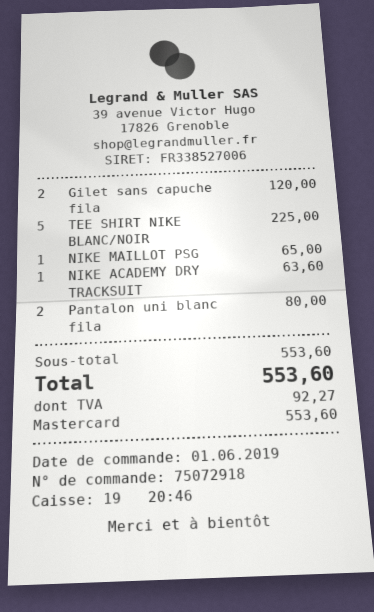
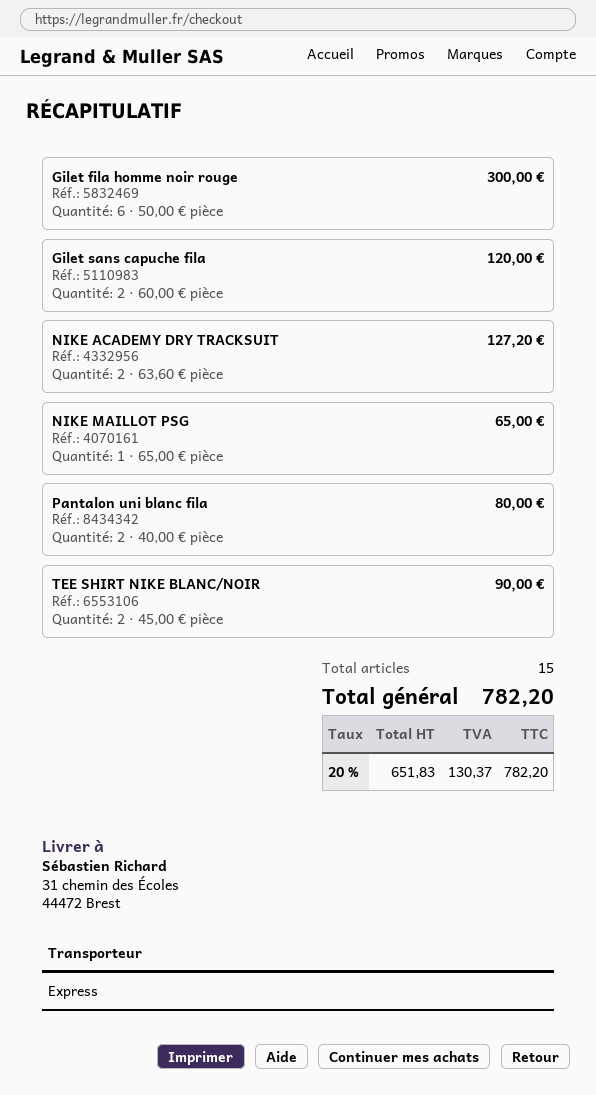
TEE SHIRT NIKE BLANC/NOIR: 5 for 225.00 -> 2 for 90.00
NIKE ACADEMY DRY TRACKSUIT: 1 for 63.60 -> 2 for 127.20
Gilet fila homme noir rouge: none -> 6 for 300.00
tax: 92.27 -> 130.37
total: 553.60 -> 782.20

